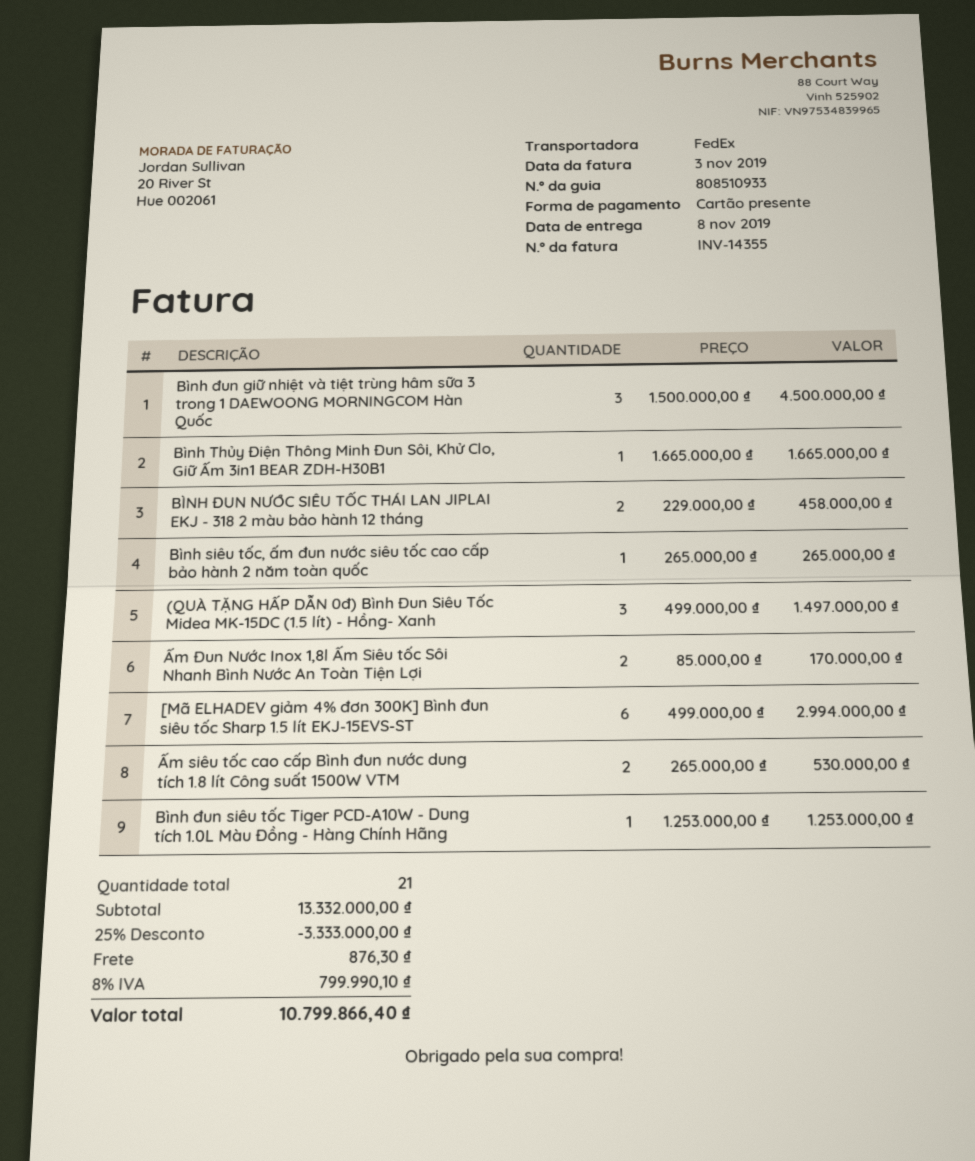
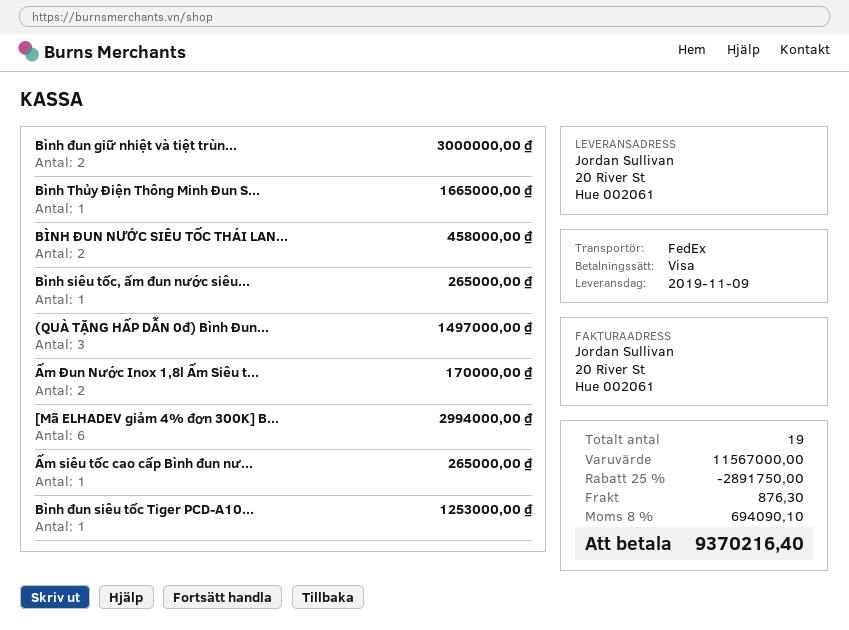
delivery date: 2019-11-08 -> 2019-11-09
payment method: gift card -> Visa
Bình đun giữ nhiệt và tiệt trùng hâm sữa 3 trong 1 DAEWOONG MORNINGCOM Hàn Quốc: 3 for 4500000.00 -> 2 for 3000000.00
Ấm siêu tốc cao cấp Bình đun nước dung tích 1.8 lít Công suất 1500W VTM: 2 for 530000.00 -> 1 for 265000.00
total quantity: 21 -> 19
subtotal: 13332000.00 -> 11567000.00
discount: 25% = 3333000.00 -> 25% = 2891750.00
tax: 8% = 799990.10 -> 8% = 694090.10
total: 10799866.40 -> 9370216.40

